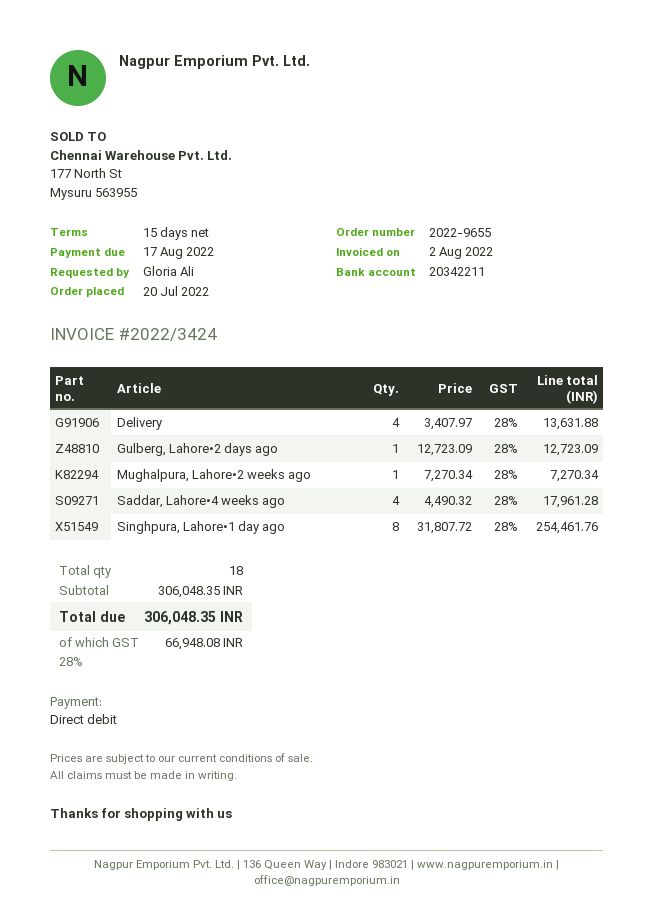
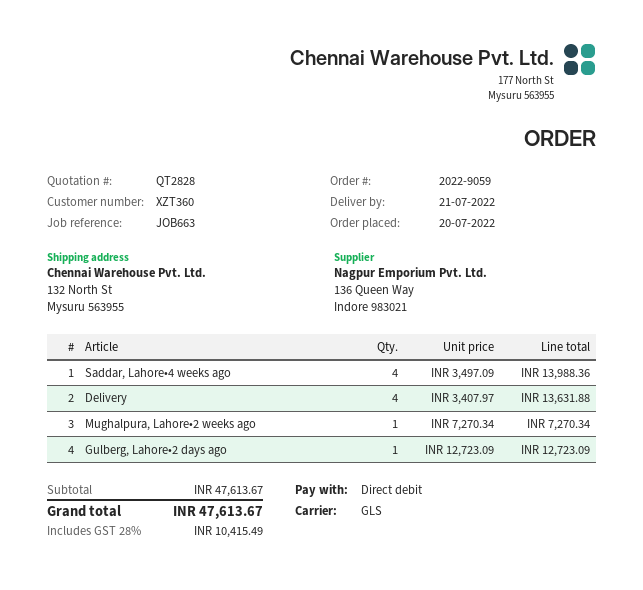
order number: 2022-9655 -> 2022-9059
Saddar, Lahore•4 weeks ago: 4 x 4490.32 = 17961.28 -> 4 x 3497.09 = 13988.36
Singhpura, Lahore•1 day ago: 8 x 31807.72 = 254461.76 -> none
subtotal: 306048.35 -> 47613.67
tax: 28% = 66948.08 -> 28% = 10415.49
total: 306048.35 -> 47613.67

